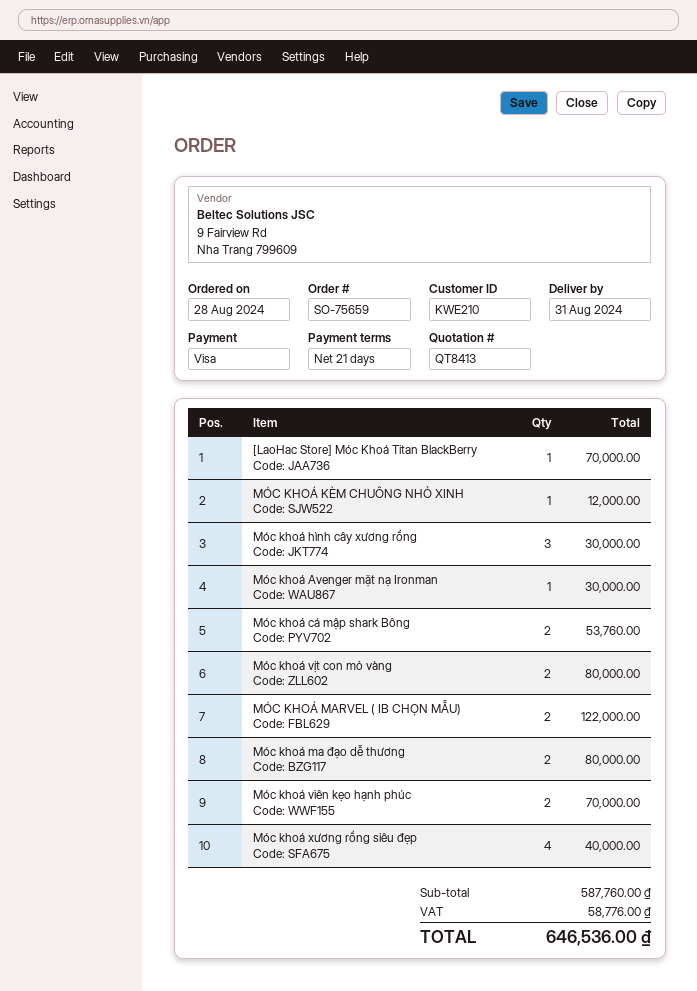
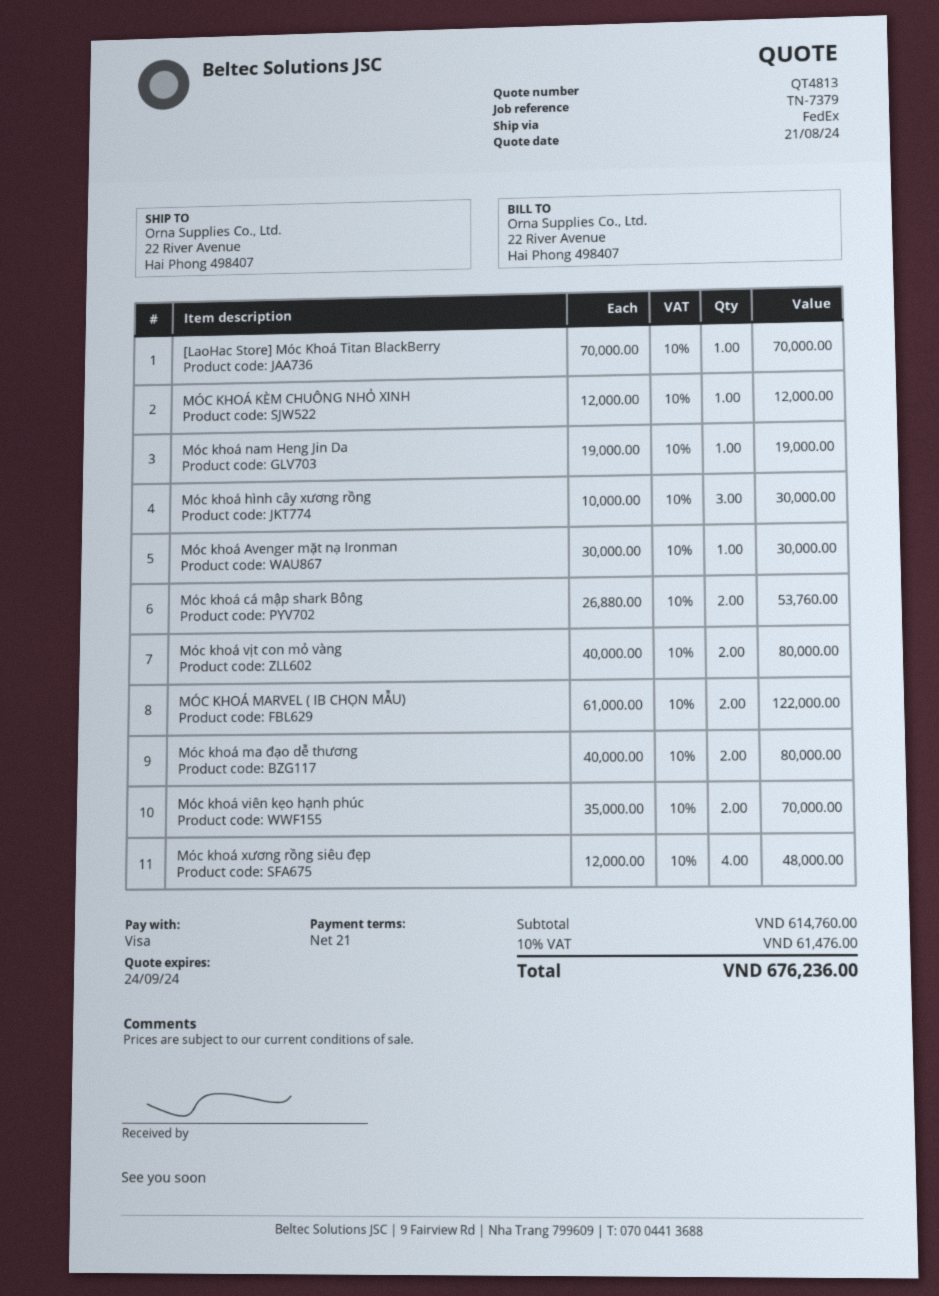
quote number: QT8413 -> QT4813
Móc khoá xương rồng siêu đẹp: 4 for 40000.00 -> 4 for 48000.00
Móc khoá nam Heng Jin Da: none -> 1 for 19000.00
subtotal: 587760.00 -> 614760.00
tax: 58776.00 -> 61476.00
total: 646536.00 -> 676236.00

